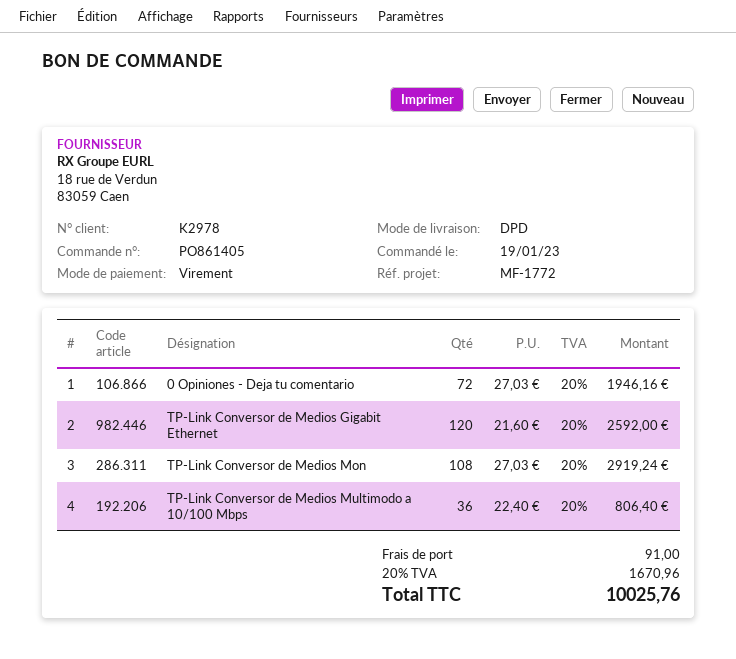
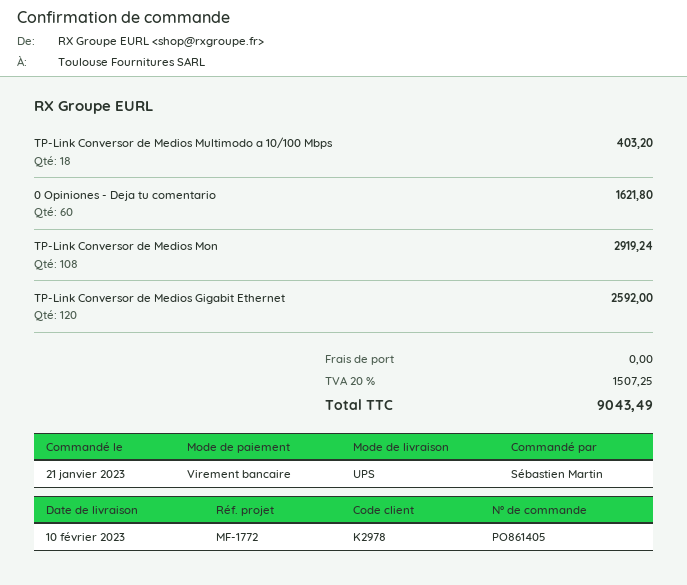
order date: 2023-01-19 -> 2023-01-21
shipping method: DPD -> UPS
0 Opiniones - Deja tu comentario: 72 for 1946.16 -> 60 for 1621.80
TP-Link Conversor de Medios Multimodo a 10/100 Mbps: 36 for 806.40 -> 18 for 403.20
shipping: 91.00 -> 0.00
tax: 20% = 1670.96 -> 20% = 1507.25
total: 10025.76 -> 9043.49

